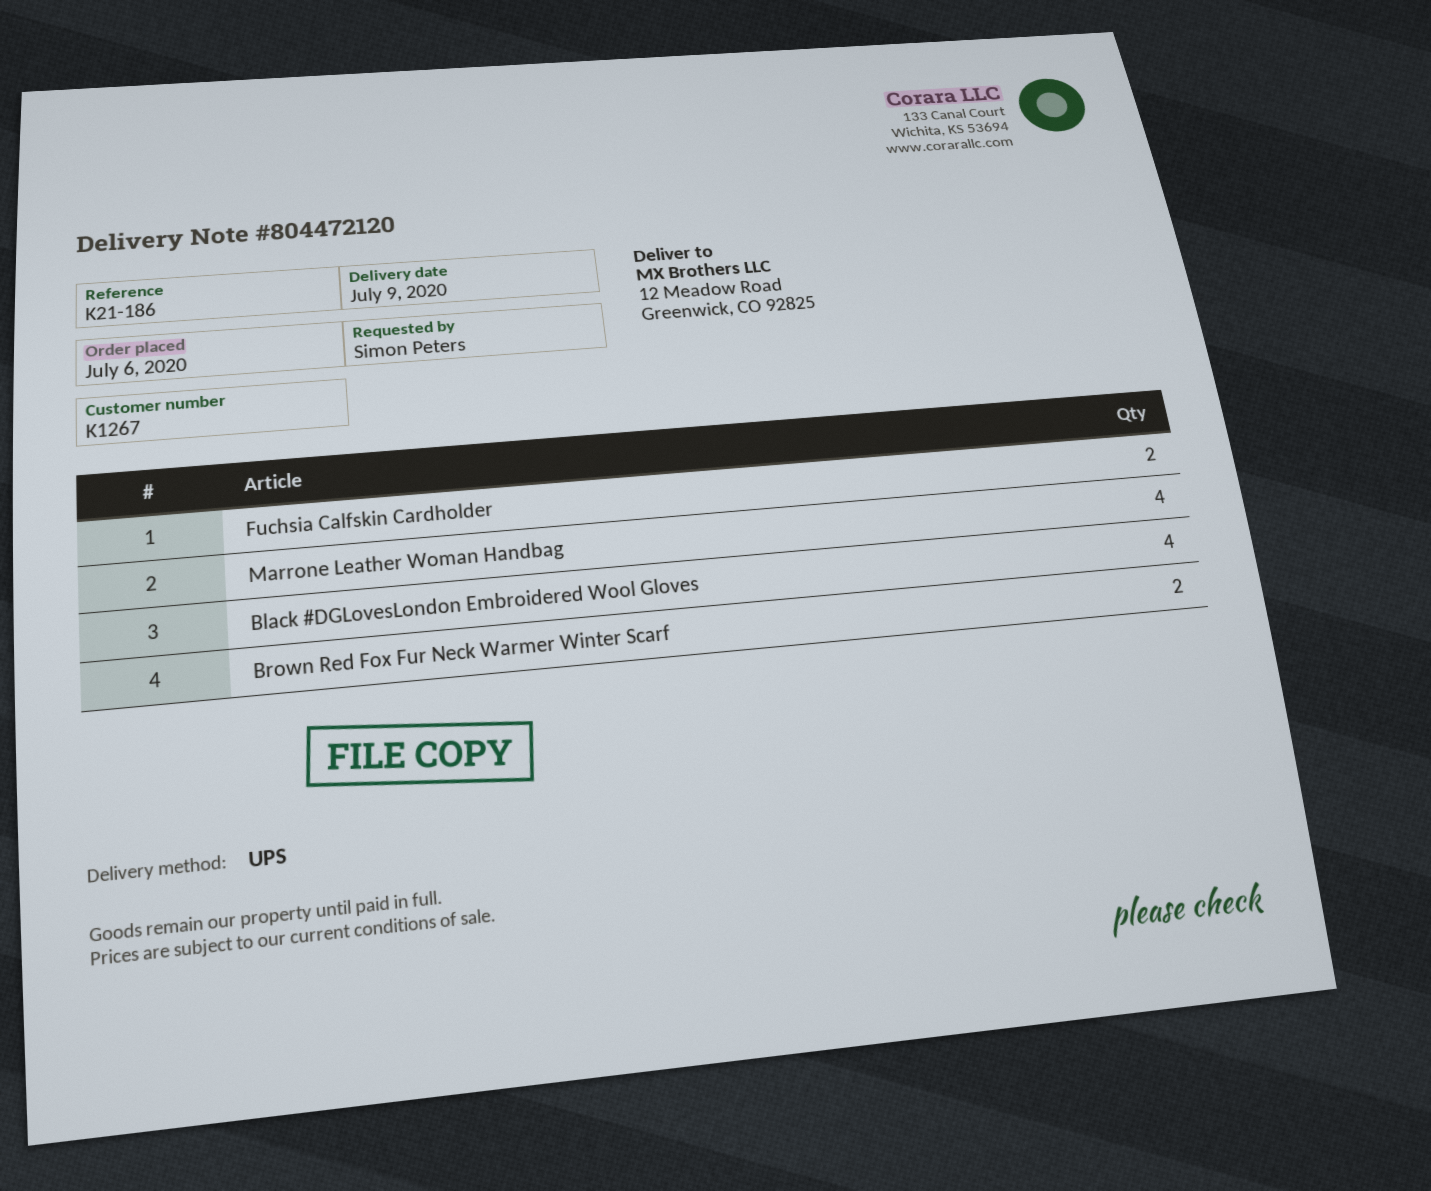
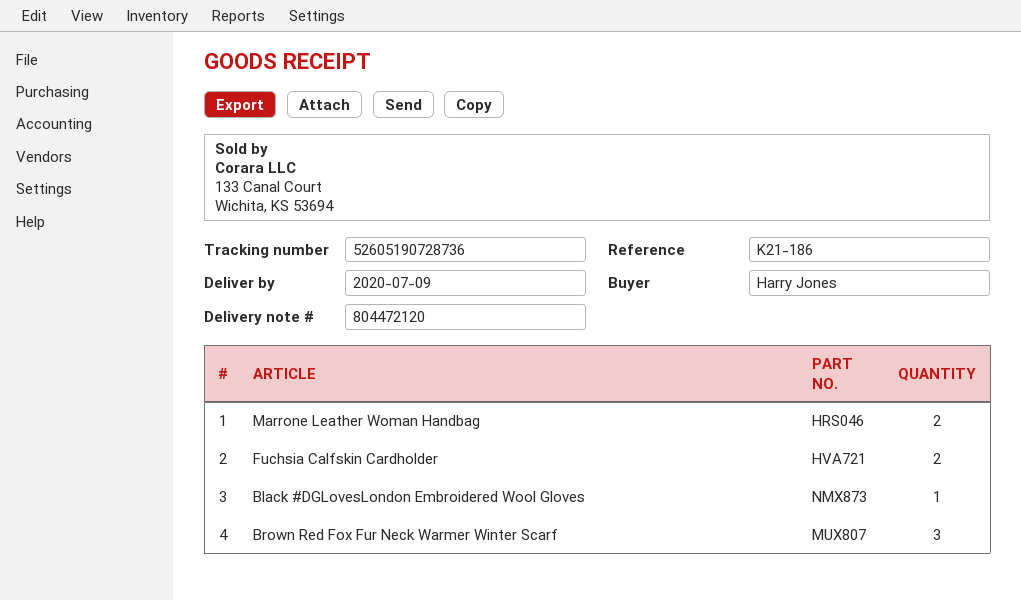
ordered by: Simon Peters -> Harry Jones
Marrone Leather Woman Handbag: 4 -> 2
Black #DGLovesLondon Embroidered Wool Gloves: 4 -> 1
Brown Red Fox Fur Neck Warmer Winter Scarf: 2 -> 3

